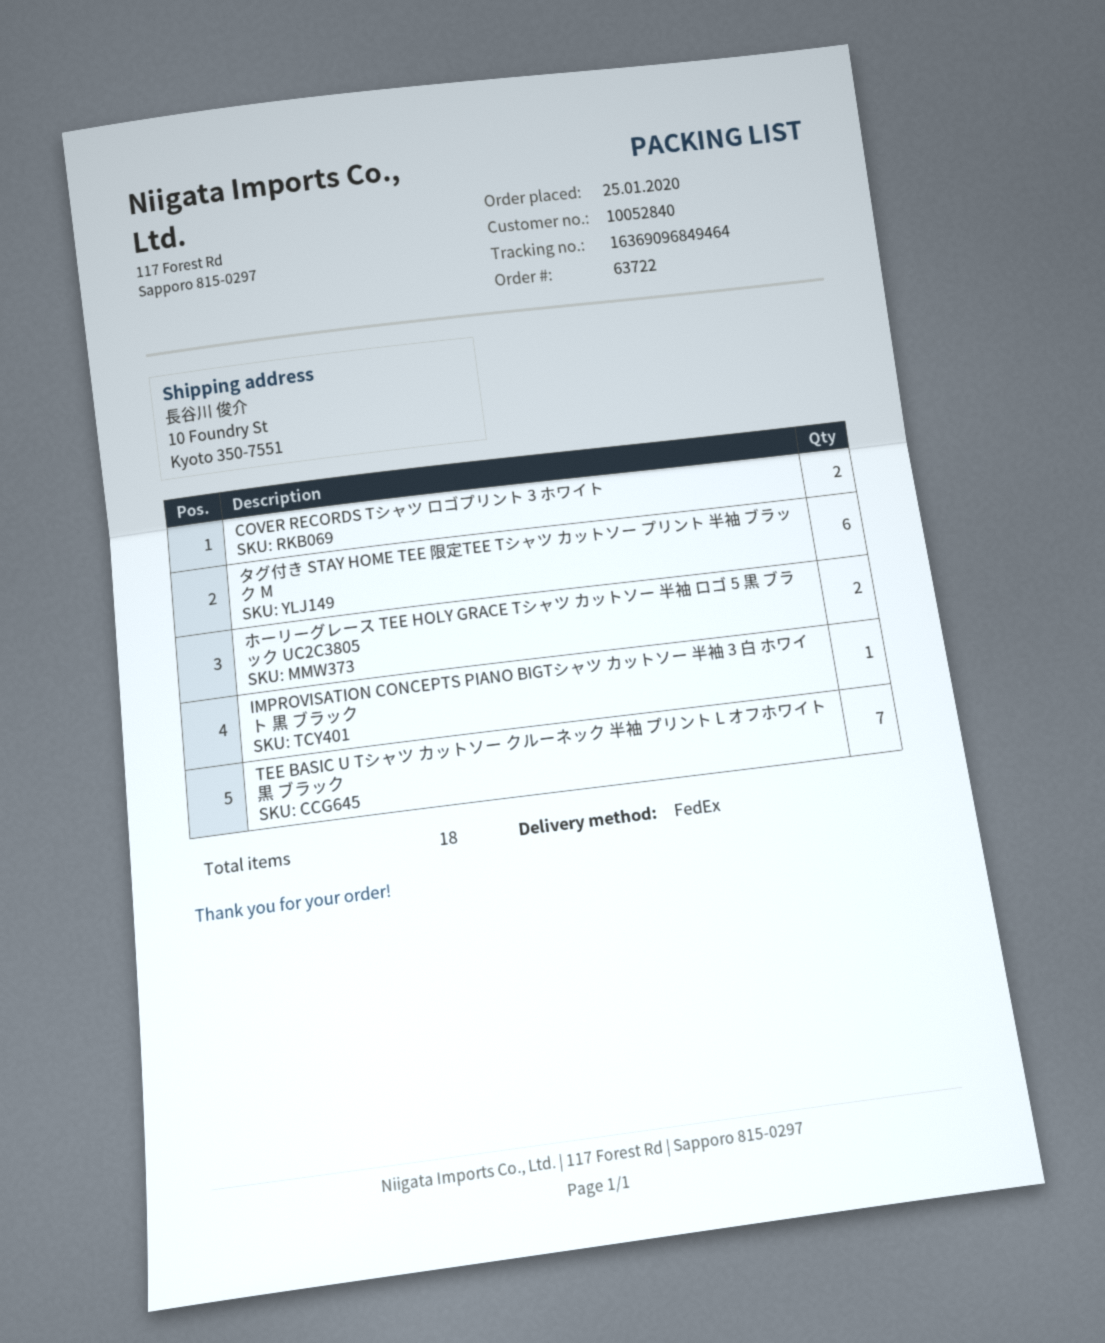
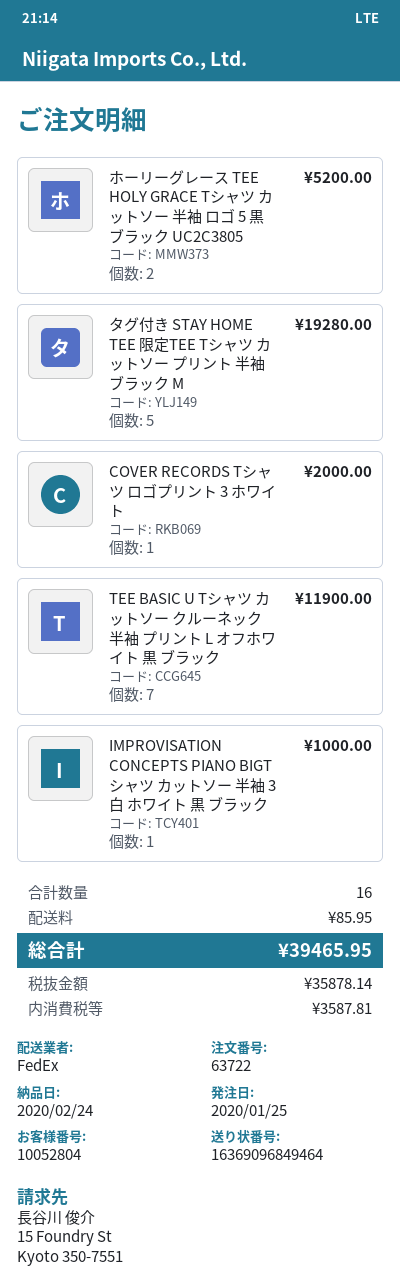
customer number: 10052840 -> 10052804
COVER RECORDS Tシャツ ロゴプリント 3 ホワイト: 2 -> 1
タグ付き STAY HOME TEE 限定TEE Tシャツ カットソー プリント 半袖 ブラック M: 6 -> 5
total quantity: 18 -> 16

